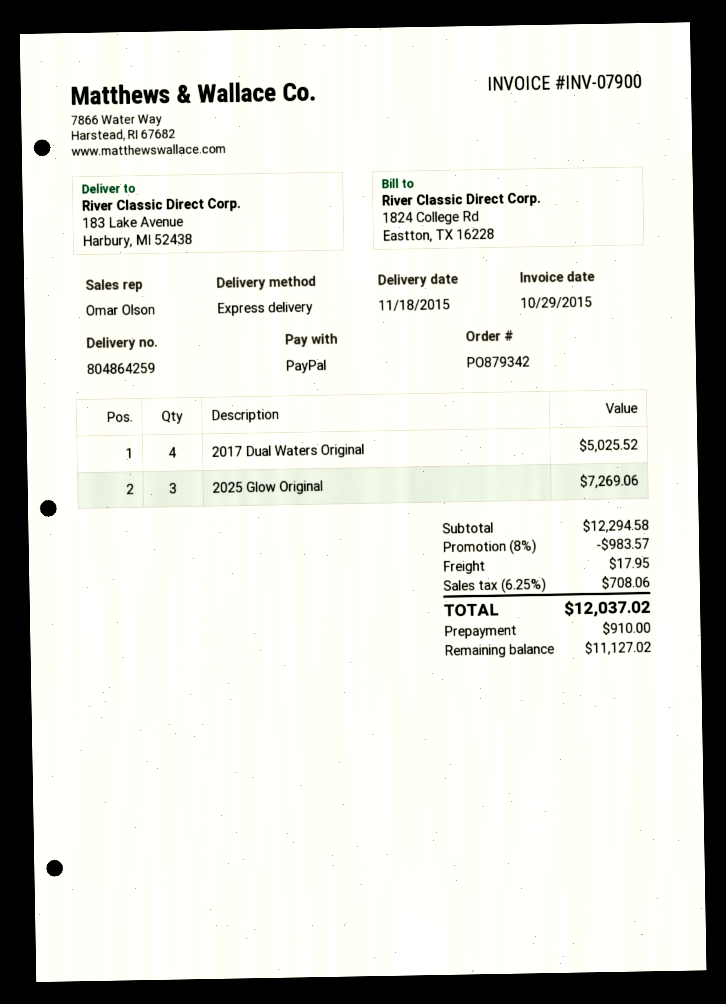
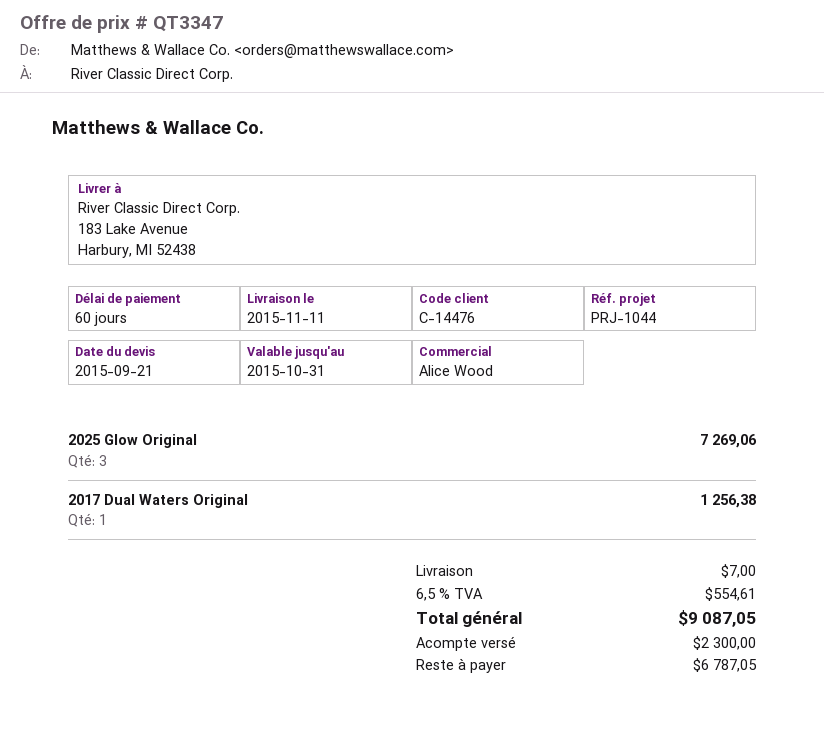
delivery date: 2015-11-18 -> 2015-11-11
sales rep: Omar Olson -> Alice Wood
2017 Dual Waters Original: 4 for 5025.52 -> 1 for 1256.38
discount: 8% = 983.57 -> none
shipping: 17.95 -> 7.00
tax: 6.25% = 708.06 -> 6.5% = 554.61
total: 12037.02 -> 9087.05
deposit: 910.00 -> 2300.00
balance: 11127.02 -> 6787.05

